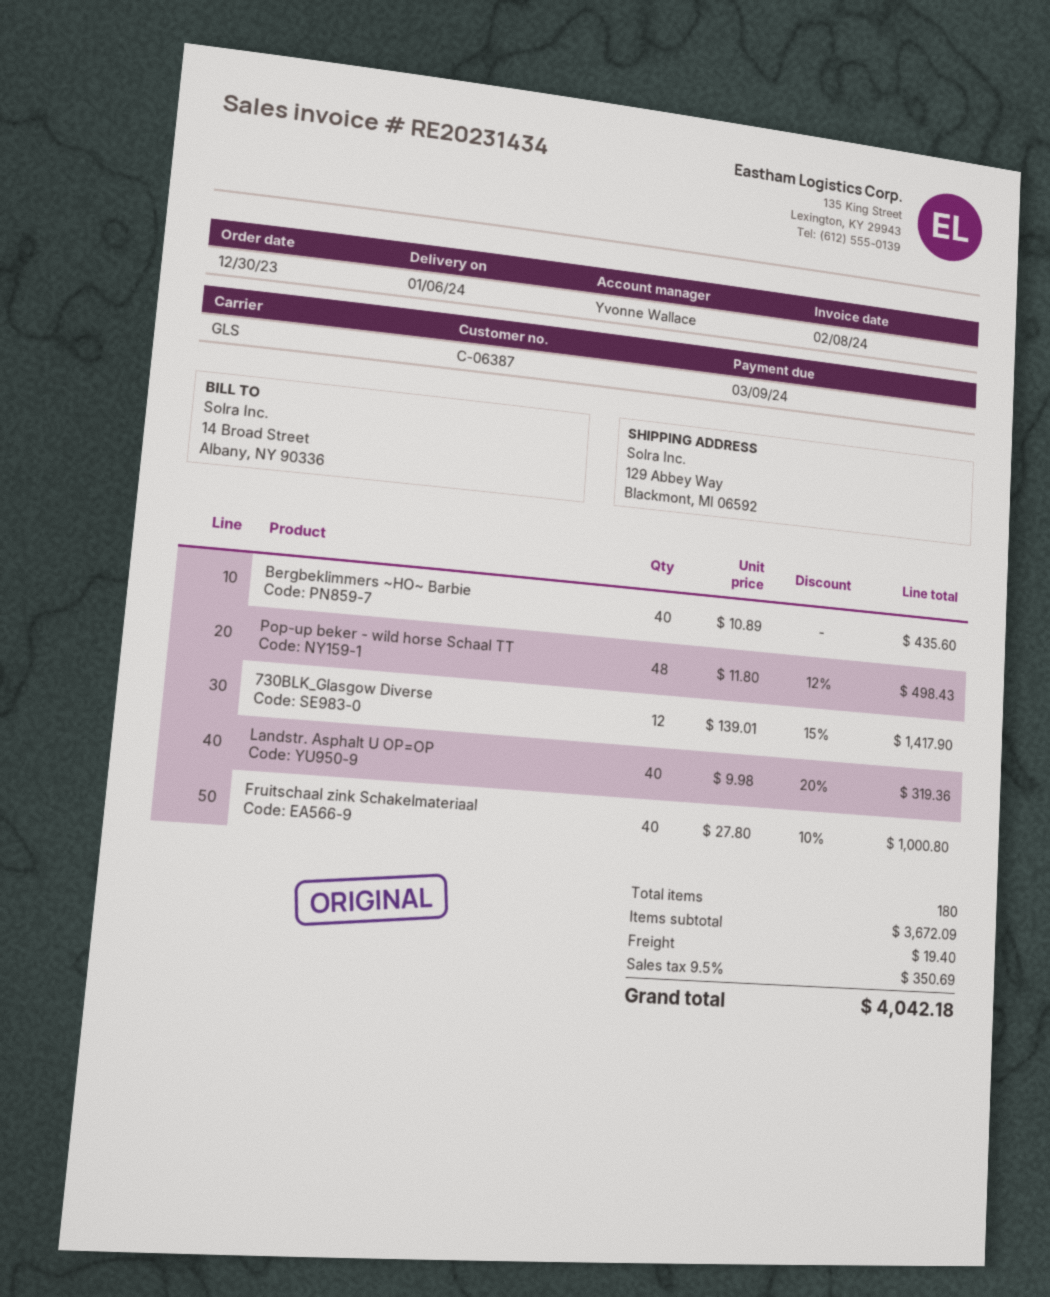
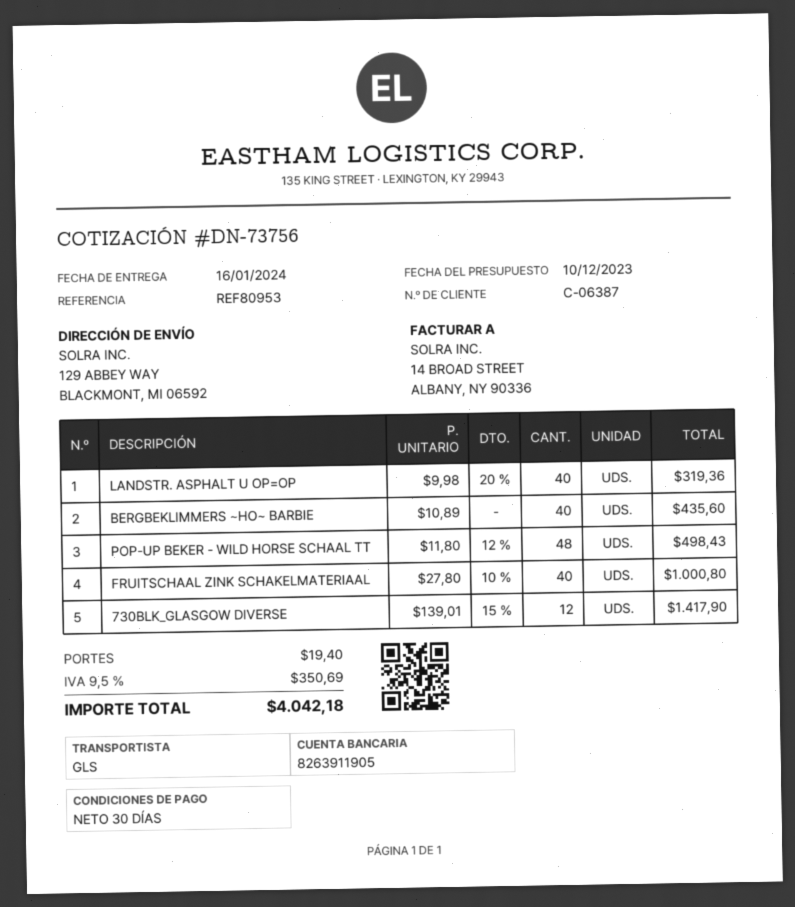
delivery date: 2024-01-06 -> 2024-01-16

